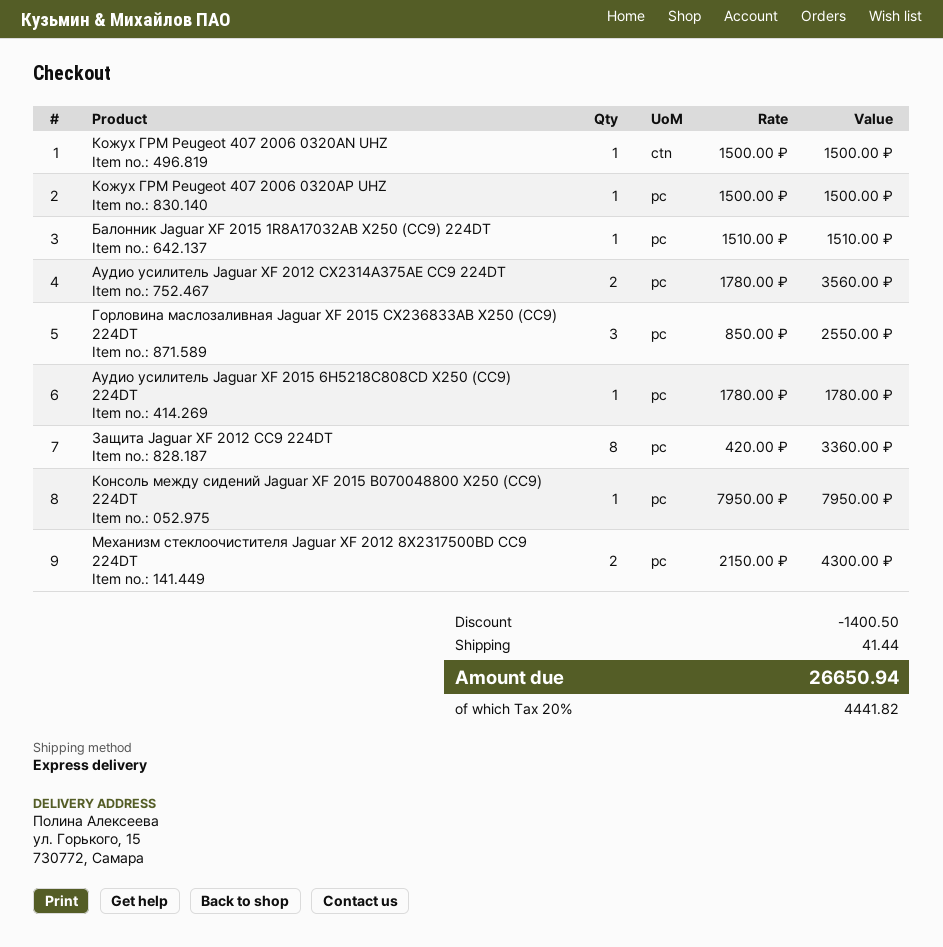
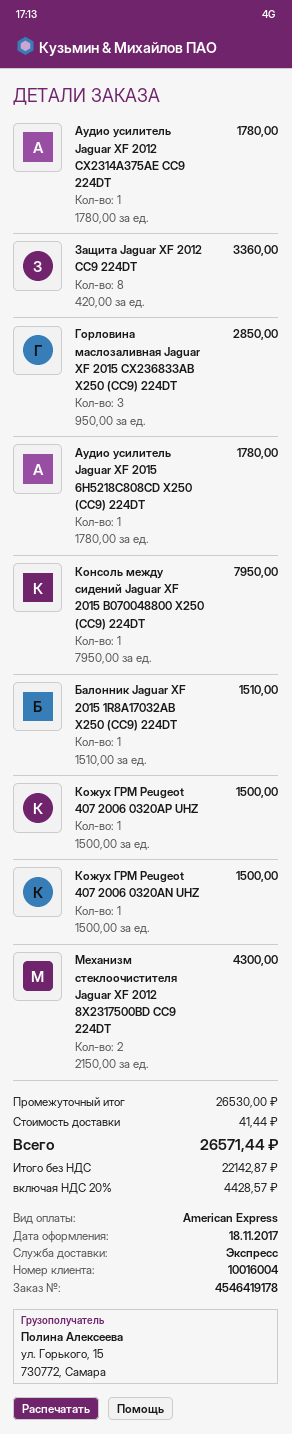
Аудио усилитель Jaguar XF 2012 CX2314A375AE CC9 224DT: 2 x 1780.00 = 3560.00 -> 1 x 1780.00 = 1780.00
Горловина маслозаливная Jaguar XF 2015 CX236833AB X250 (CC9) 224DT: 3 x 850.00 = 2550.00 -> 3 x 950.00 = 2850.00
discount: 1400.50 -> none
tax: 20% = 4441.82 -> 20% = 4428.57
total: 26650.94 -> 26571.44

